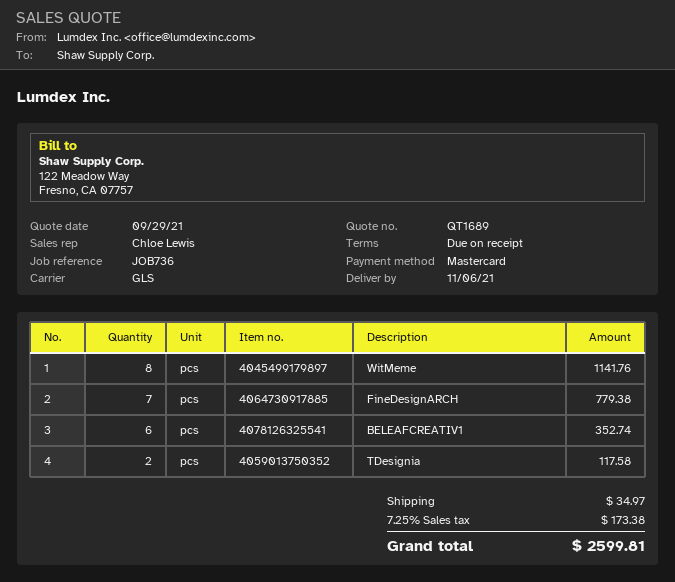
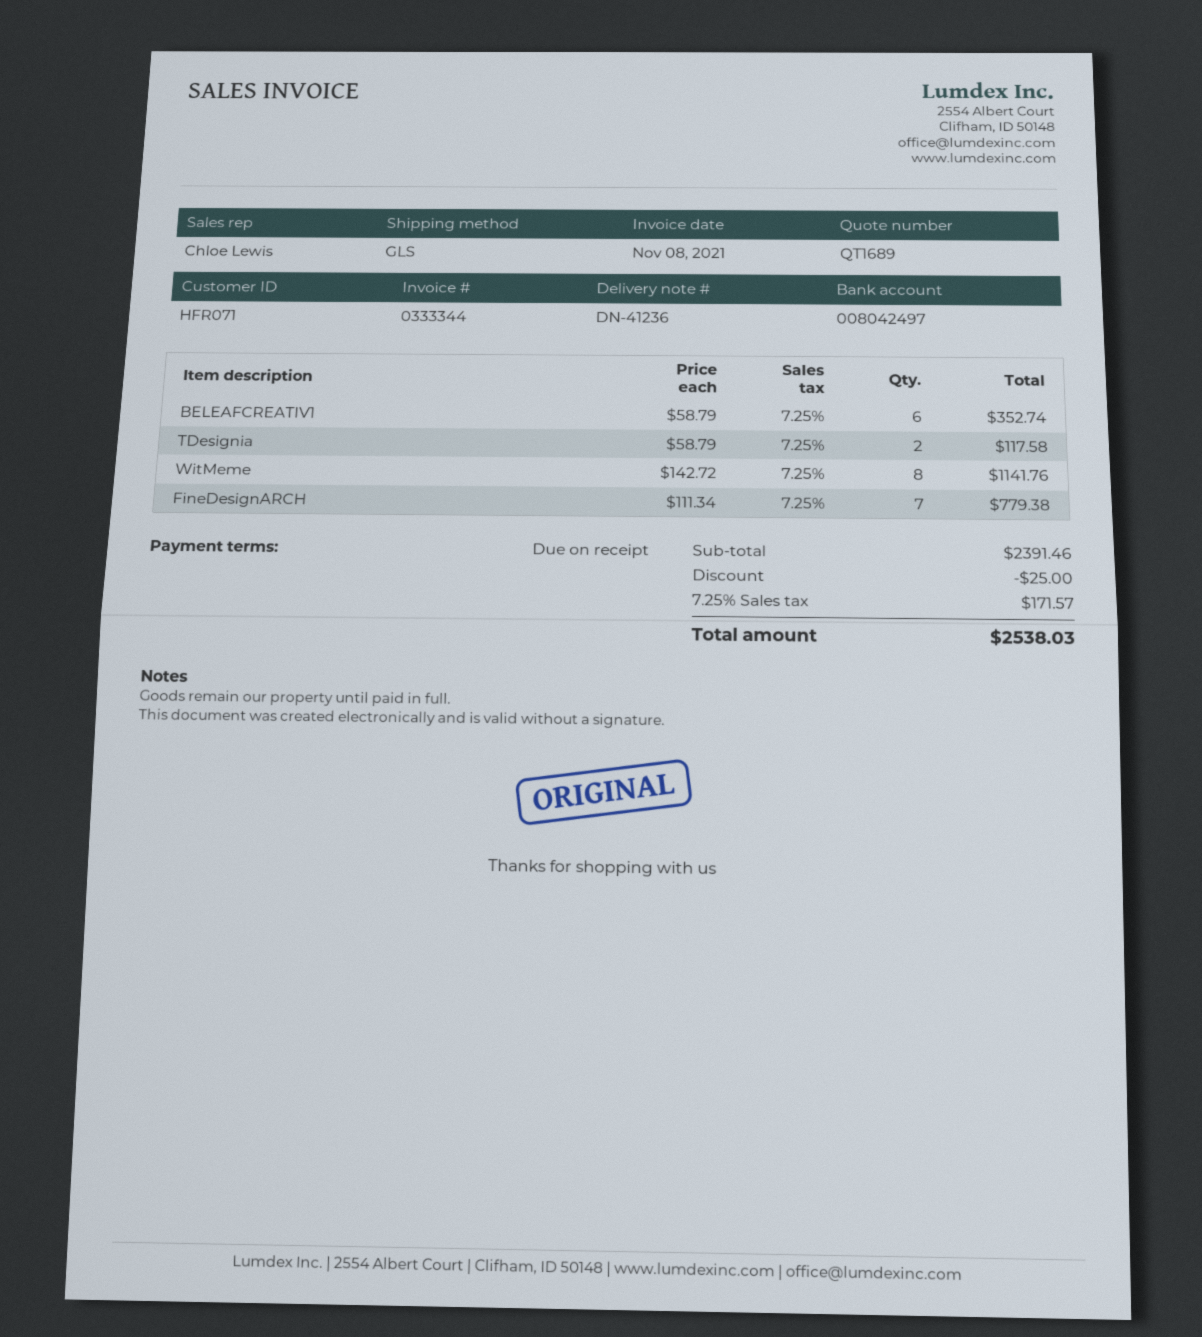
discount: none -> 25.00
shipping: 34.97 -> none
tax: 7.25% = 173.38 -> 7.25% = 171.57
total: 2599.81 -> 2538.03

